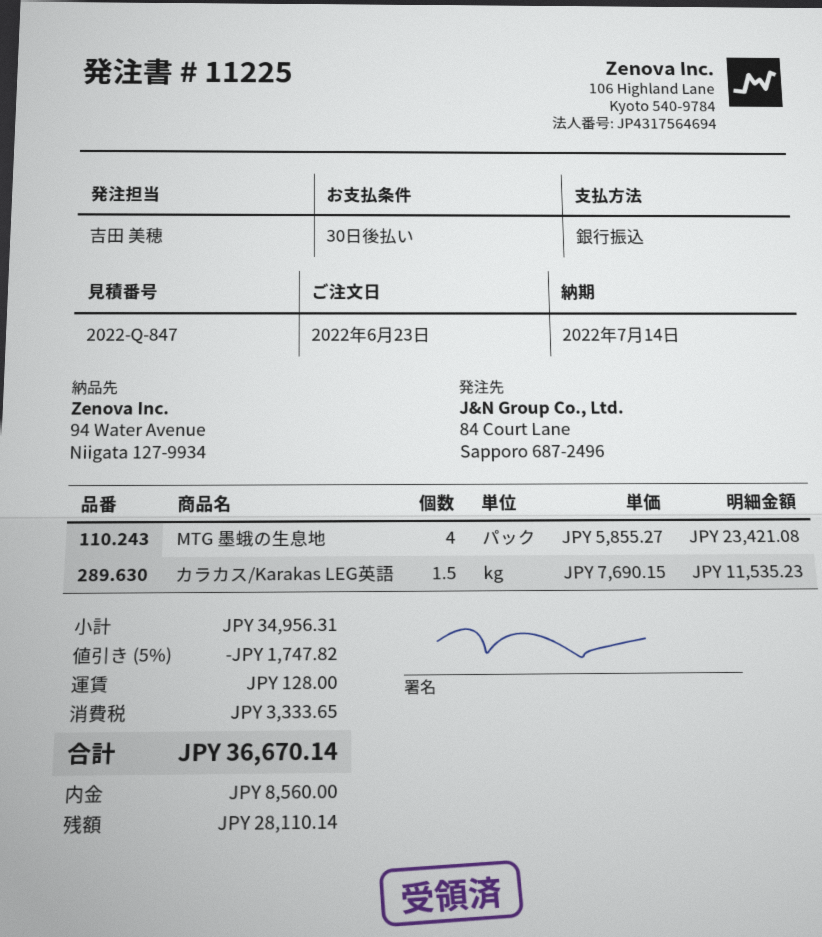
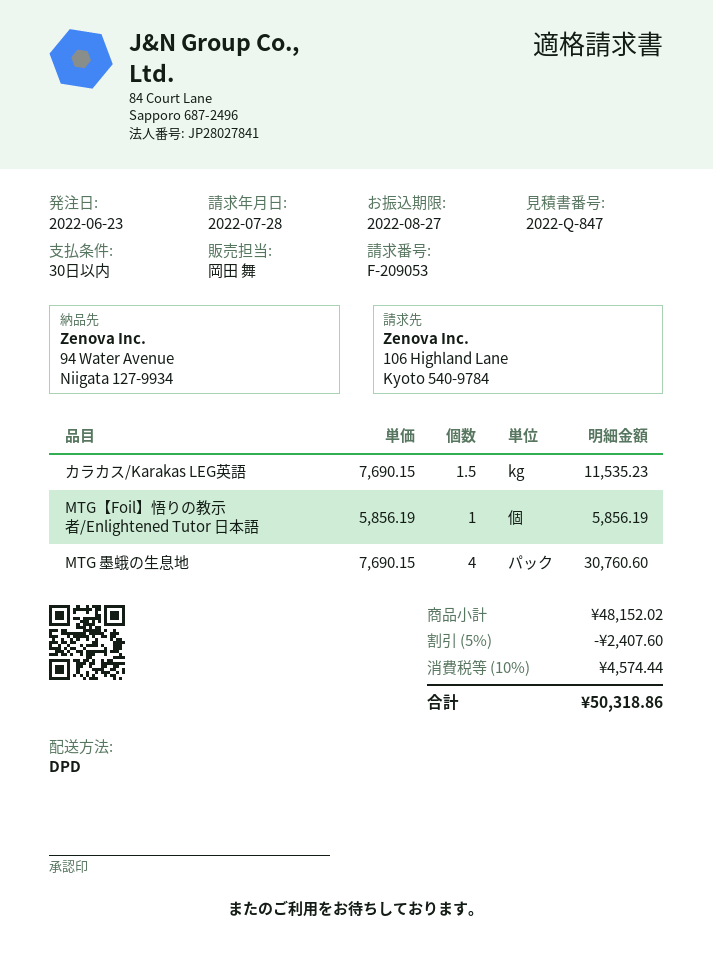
MTG 墨蛾の生息地: 4 x 5855.27 = 23421.08 -> 4 x 7690.15 = 30760.60
MTG【Foil】悟りの教示者/Enlightened Tutor 日本語: none -> 1 x 5856.19 = 5856.19
subtotal: 34956.31 -> 48152.02
discount: 5% = 1747.82 -> 5% = 2407.60
shipping: 128.00 -> none
tax: 3333.65 -> 4574.44
total: 36670.14 -> 50318.86

